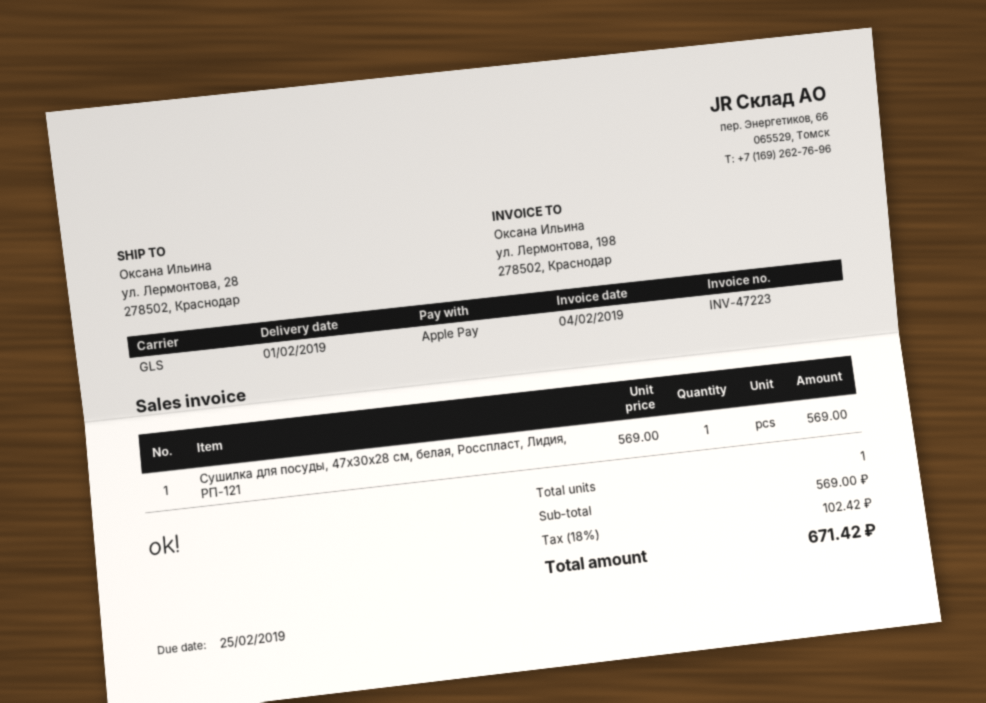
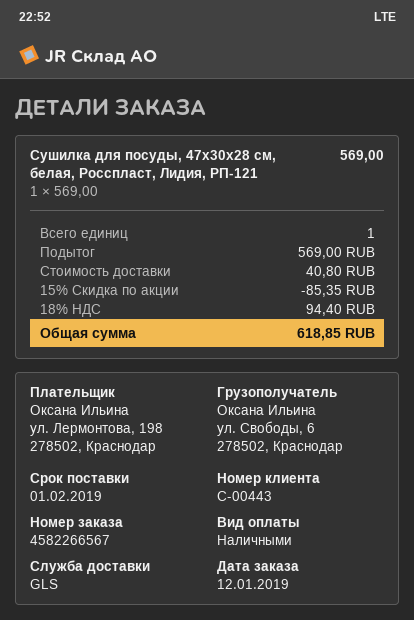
payment method: Apple Pay -> cash
ship to: ул. Лермонтова, 28, 278502, Краснодар -> ул. Свободы, 6, 278502, Краснодар
discount: none -> 15% = 85.35
shipping: none -> 40.80
tax: 18% = 102.42 -> 18% = 94.40
total: 671.42 -> 618.85

